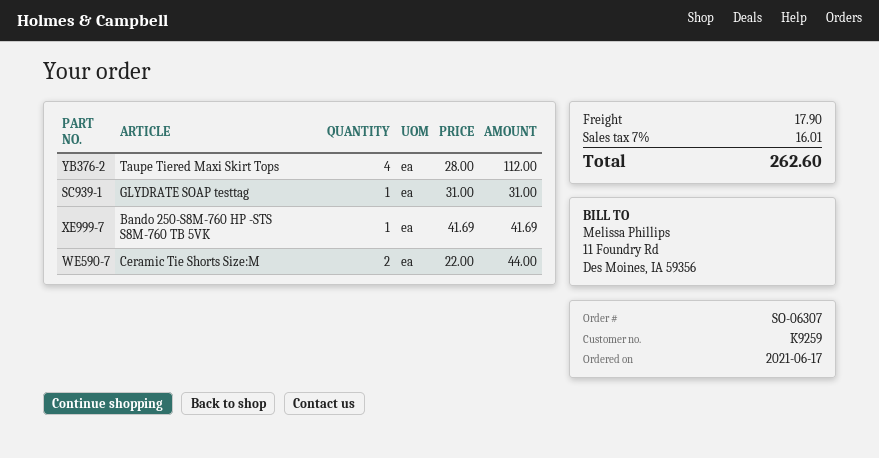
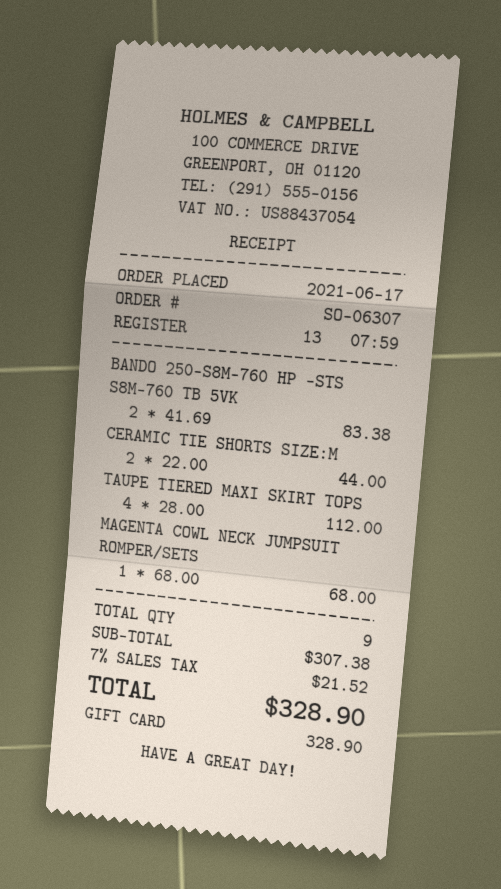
GLYDRATE SOAP testtag: 1 x 31.00 = 31.00 -> none
Bando 250-S8M-760 HP -STS S8M-760 TB 5VK: 1 x 41.69 = 41.69 -> 2 x 41.69 = 83.38
MAGENTA COWL NECK JUMPSUIT ROMPER/SETS: none -> 1 x 68.00 = 68.00
shipping: 17.90 -> none
tax: 7% = 16.01 -> 7% = 21.52
total: 262.60 -> 328.90

